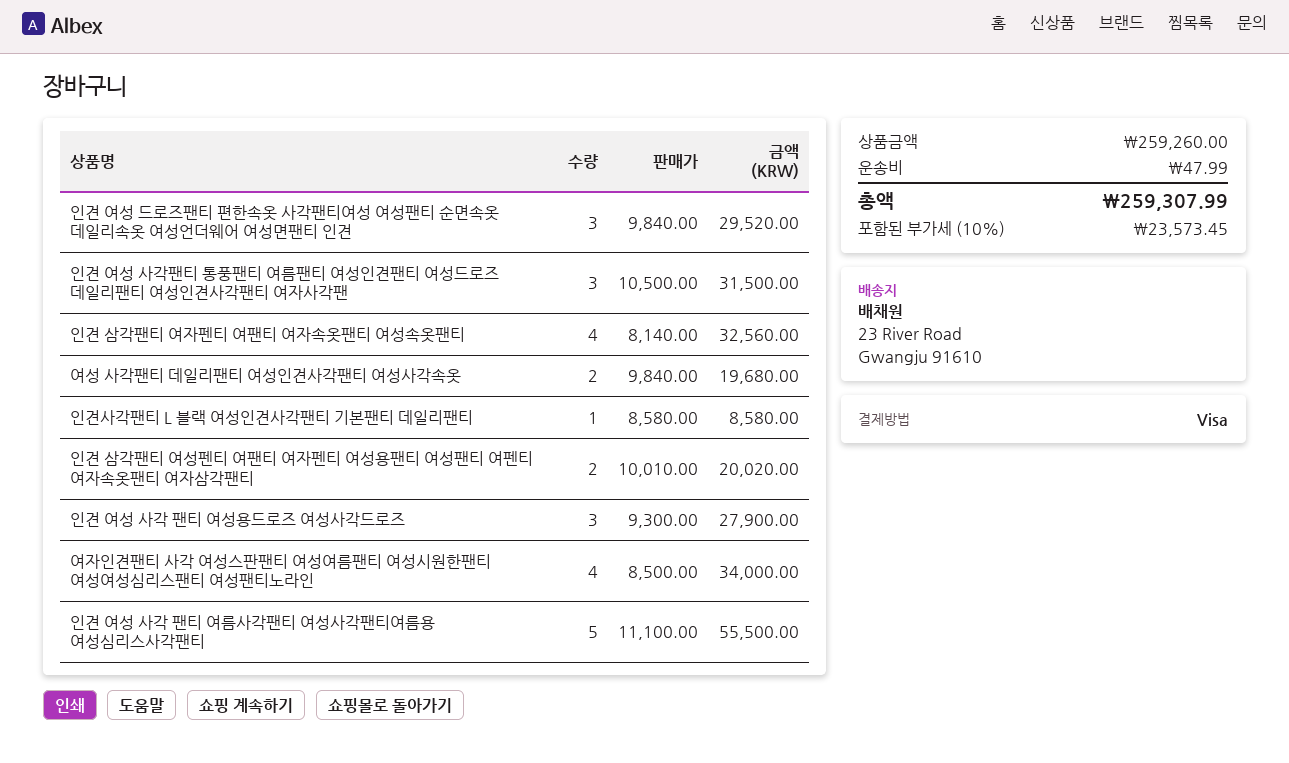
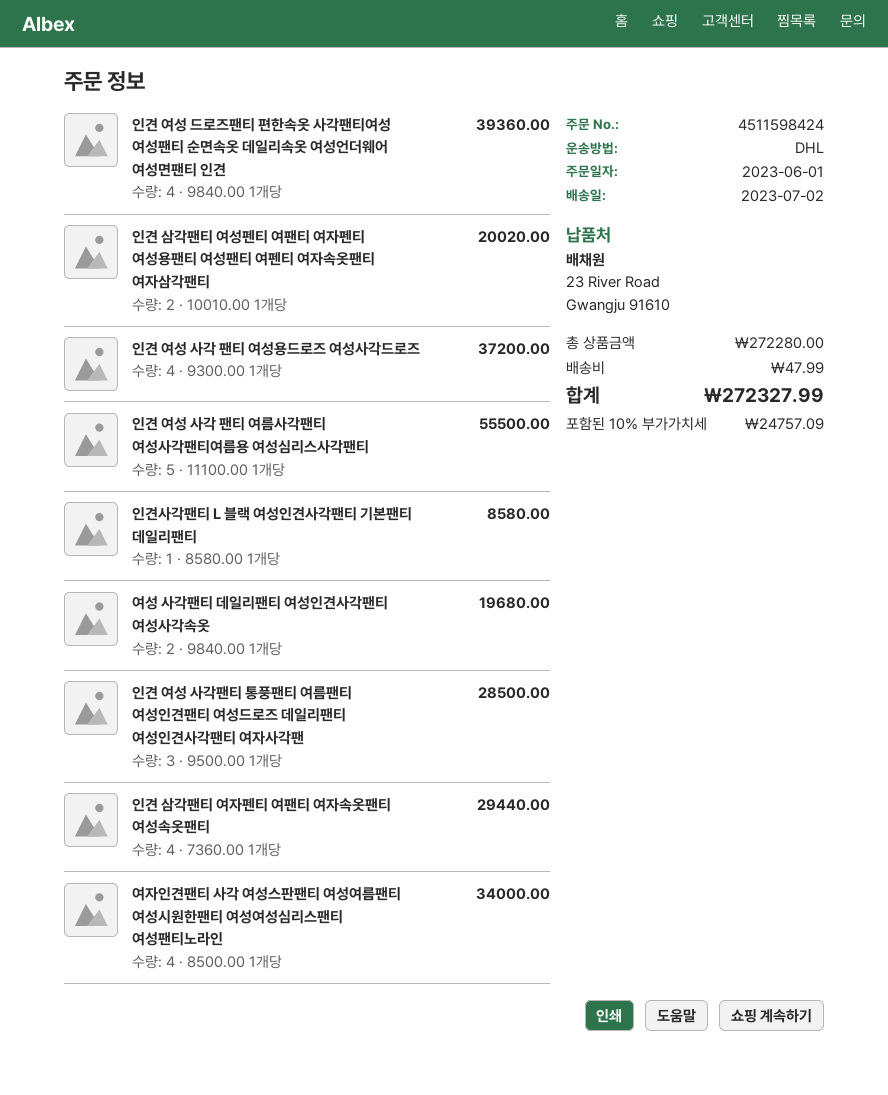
인견 여성 드로즈팬티 편한속옷 사각팬티여성 여성팬티 순면속옷 데일리속옷 여성언더웨어 여성면팬티 인견: 3 x 9840.00 = 29520.00 -> 4 x 9840.00 = 39360.00
인견 여성 사각팬티 통풍팬티 여름팬티 여성인견팬티 여성드로즈 데일리팬티 여성인견사각팬티 여자사각팬: 3 x 10500.00 = 31500.00 -> 3 x 9500.00 = 28500.00
인견 삼각팬티 여자펜티 여팬티 여자속옷팬티 여성속옷팬티: 4 x 8140.00 = 32560.00 -> 4 x 7360.00 = 29440.00
인견 여성 사각 팬티 여성용드로즈 여성사각드로즈: 3 x 9300.00 = 27900.00 -> 4 x 9300.00 = 37200.00
subtotal: 259260.00 -> 272280.00
tax: 10% = 23573.45 -> 10% = 24757.09
total: 259307.99 -> 272327.99

